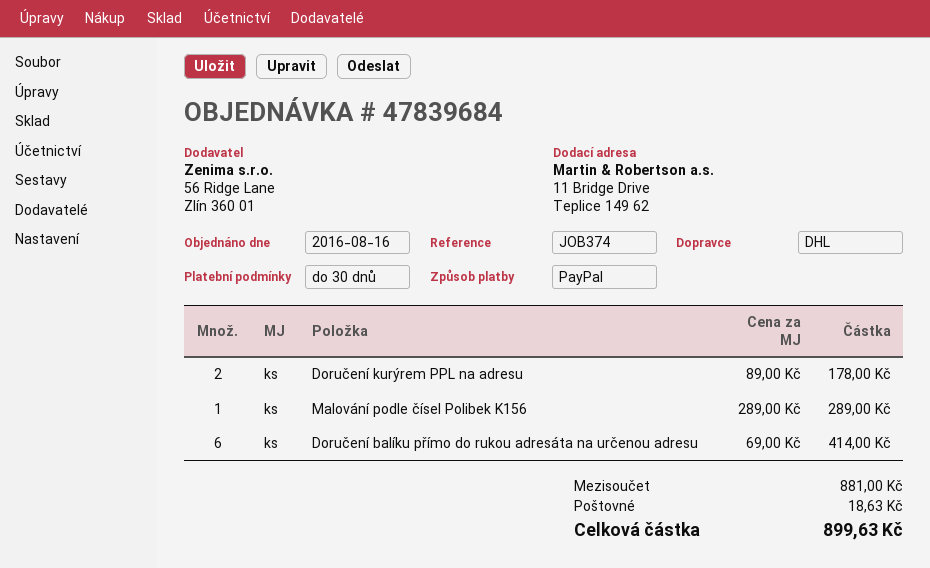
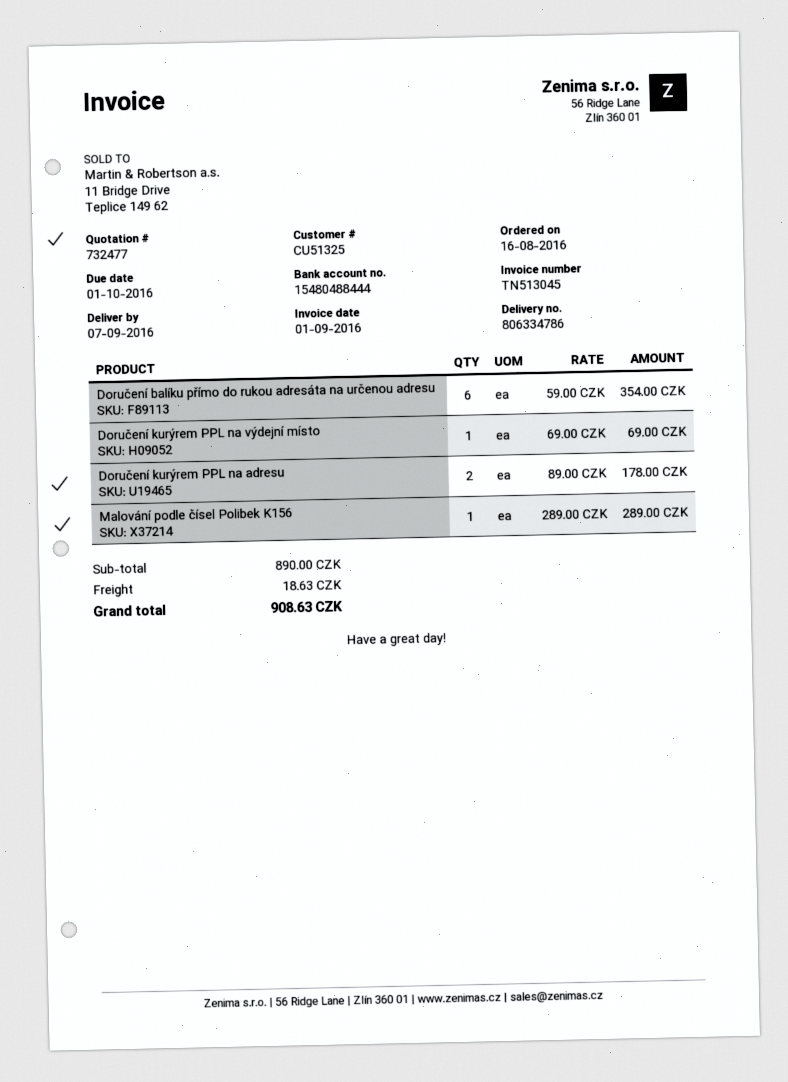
Doručení balíku přímo do rukou adresáta na určenou adresu: 6 x 69.00 = 414.00 -> 6 x 59.00 = 354.00
Doručení kurýrem PPL na výdejní místo: none -> 1 x 69.00 = 69.00
subtotal: 881.00 -> 890.00
total: 899.63 -> 908.63

